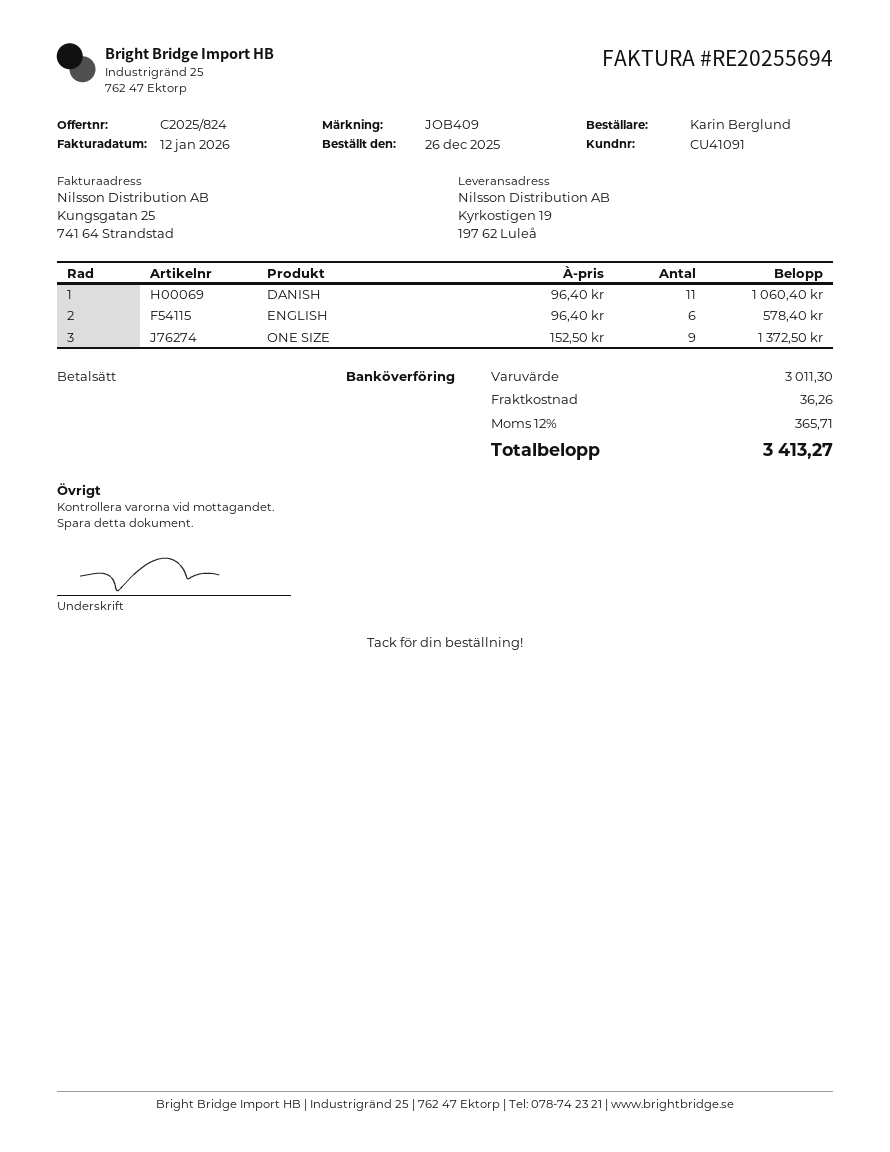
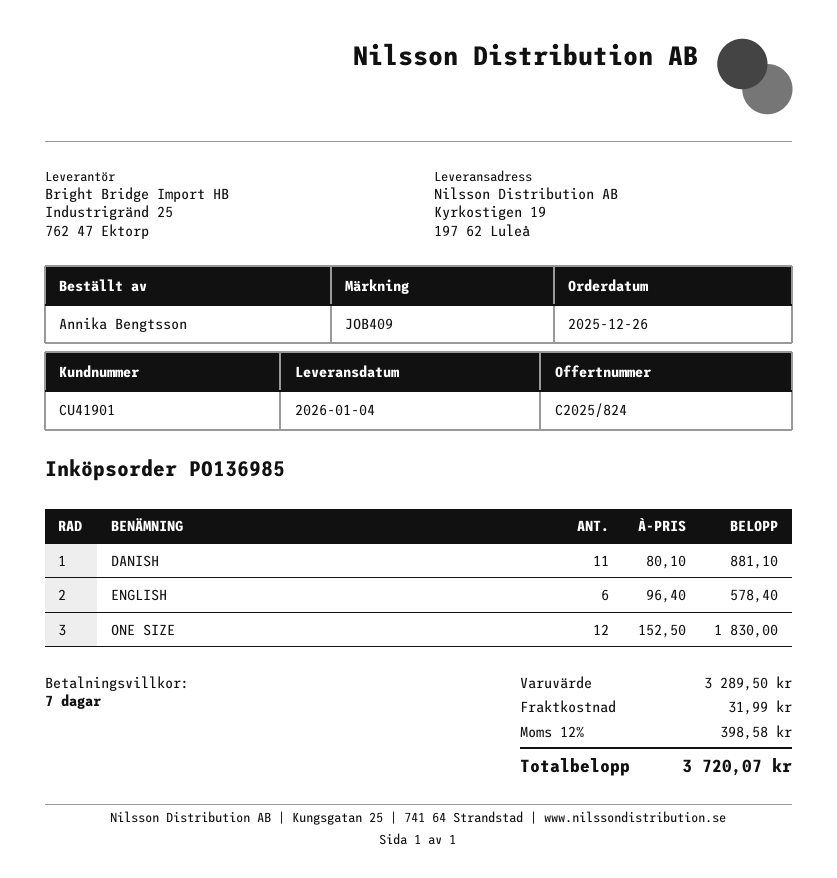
customer number: CU41091 -> CU41901
ordered by: Karin Berglund -> Annika Bengtsson
DANISH: 11 x 96.40 = 1060.40 -> 11 x 80.10 = 881.10
ONE SIZE: 9 x 152.50 = 1372.50 -> 12 x 152.50 = 1830.00
subtotal: 3011.30 -> 3289.50
shipping: 36.26 -> 31.99
tax: 12% = 365.71 -> 12% = 398.58
total: 3413.27 -> 3720.07

